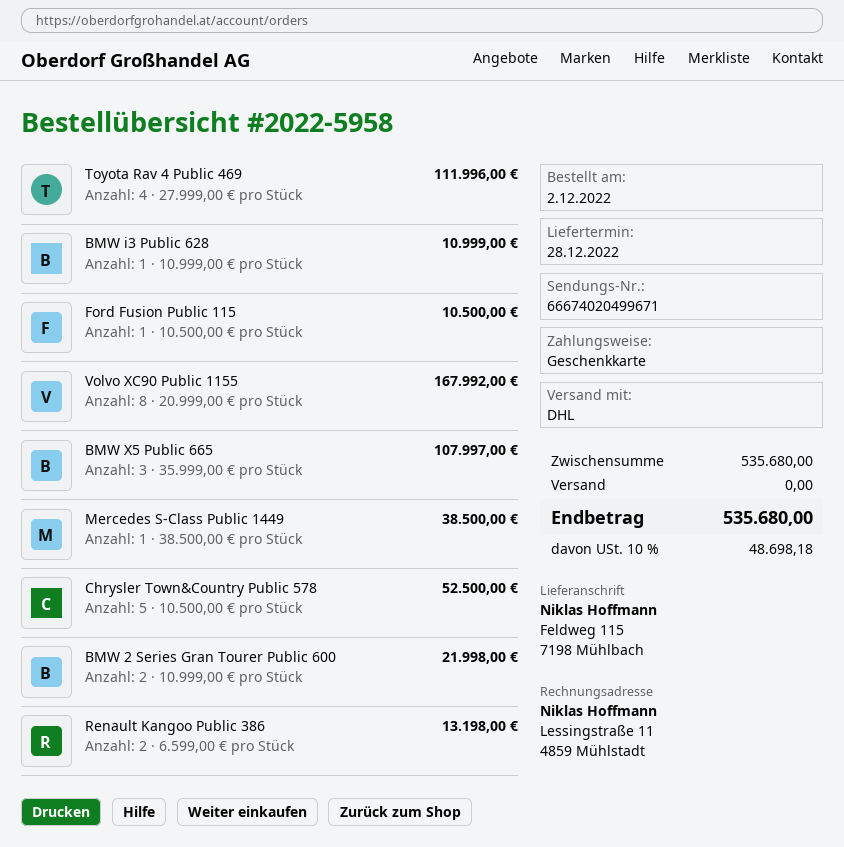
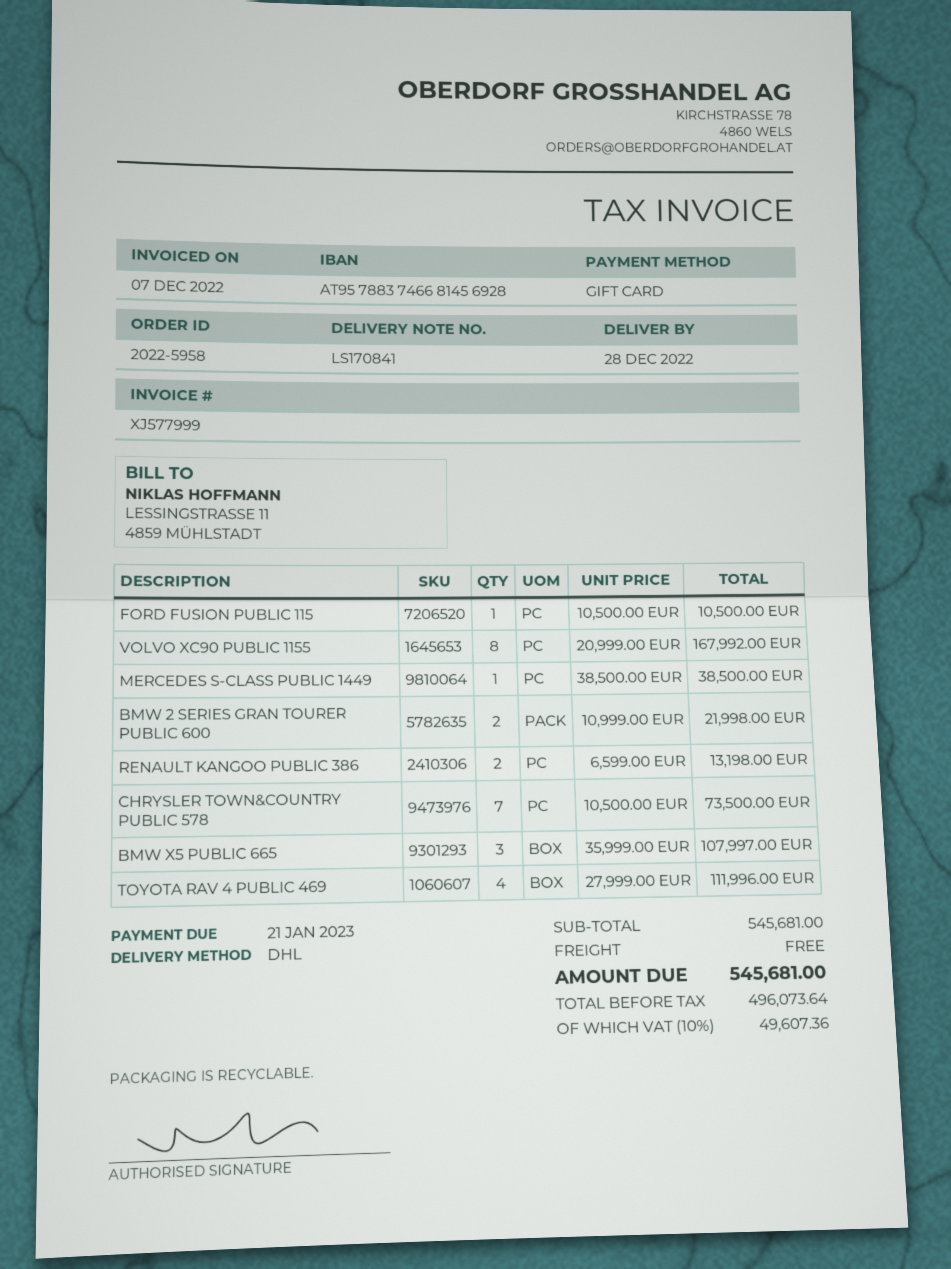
BMW i3 Public 628: 1 x 10999.00 = 10999.00 -> none
Chrysler Town&Country Public 578: 5 x 10500.00 = 52500.00 -> 7 x 10500.00 = 73500.00
subtotal: 535680.00 -> 545681.00
tax: 10% = 48698.18 -> 10% = 49607.36
total: 535680.00 -> 545681.00

